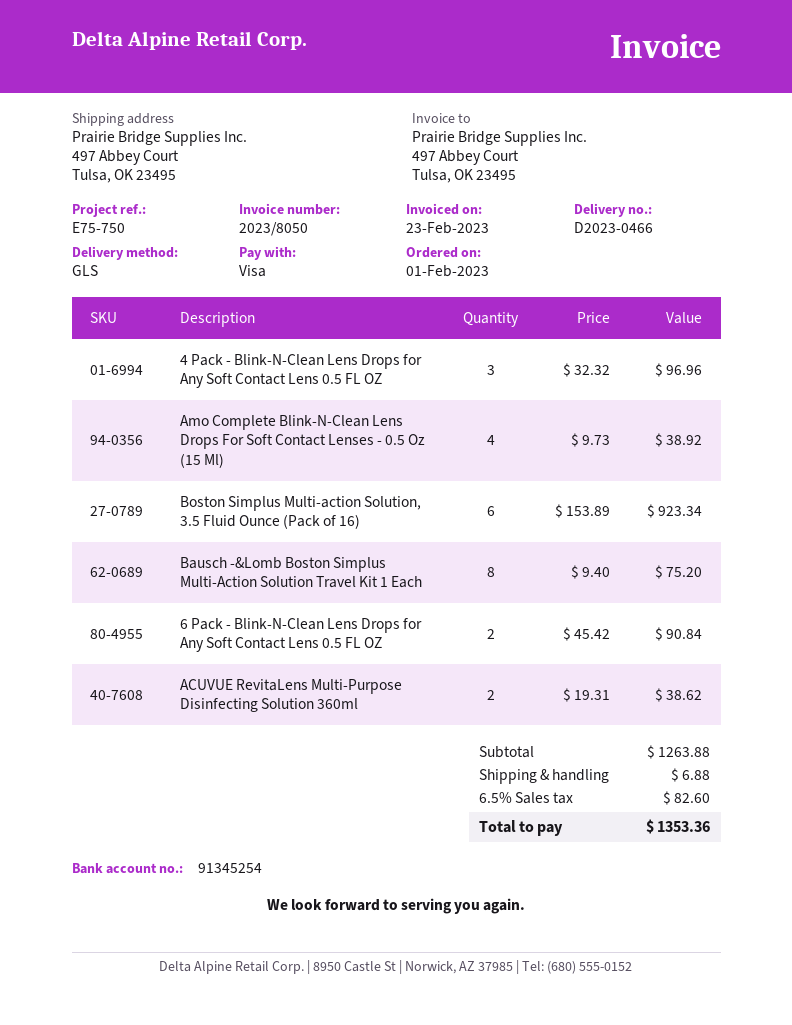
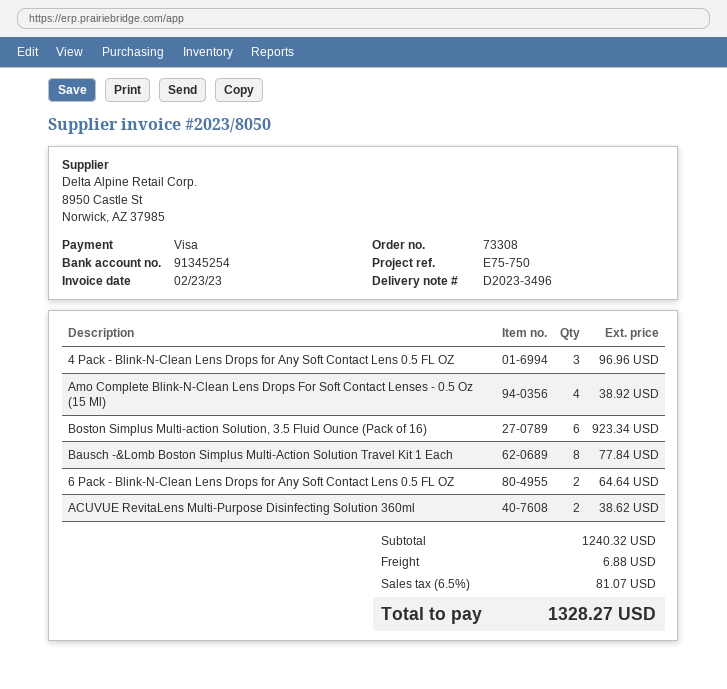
delivery note number: D2023-0466 -> D2023-3496
Bausch -&Lomb Boston Simplus Multi-Action Solution Travel Kit 1 Each: 8 for 75.20 -> 8 for 77.84
6 Pack - Blink-N-Clean Lens Drops for Any Soft Contact Lens 0.5 FL OZ: 2 for 90.84 -> 2 for 64.64
subtotal: 1263.88 -> 1240.32
tax: 6.5% = 82.60 -> 6.5% = 81.07
total: 1353.36 -> 1328.27

